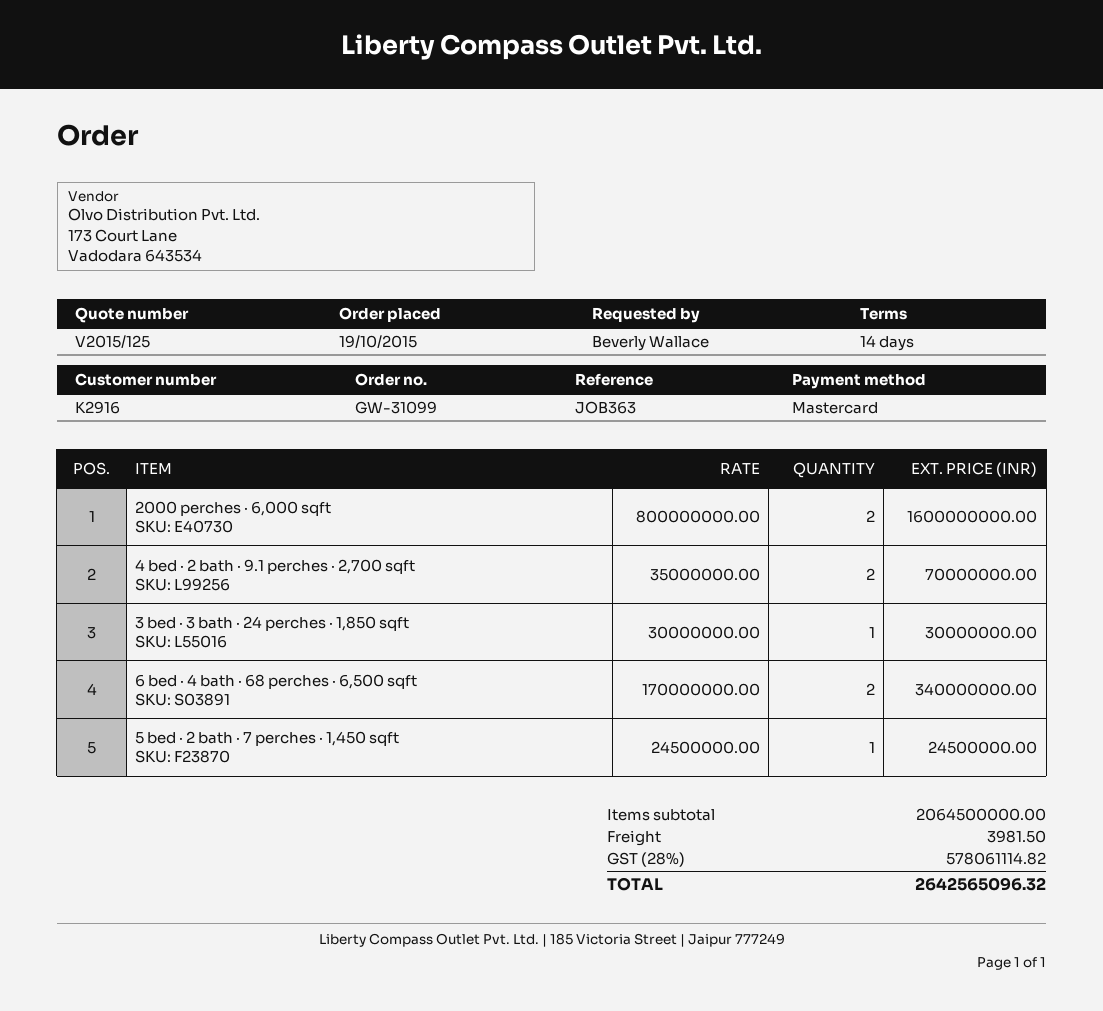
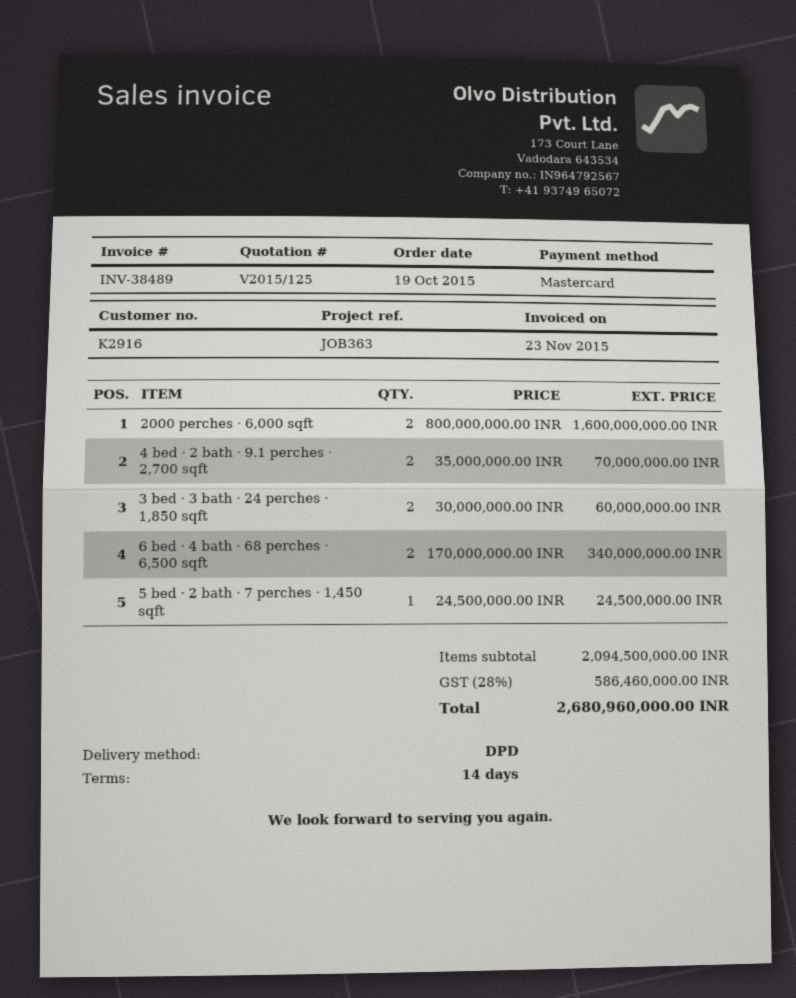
3 bed · 3 bath · 24 perches · 1,850 sqft: 1 x 30000000.00 = 30000000.00 -> 2 x 30000000.00 = 60000000.00
subtotal: 2064500000.00 -> 2094500000.00
shipping: 3981.50 -> none
tax: 28% = 578061114.82 -> 28% = 586460000.00
total: 2642565096.32 -> 2680960000.00

